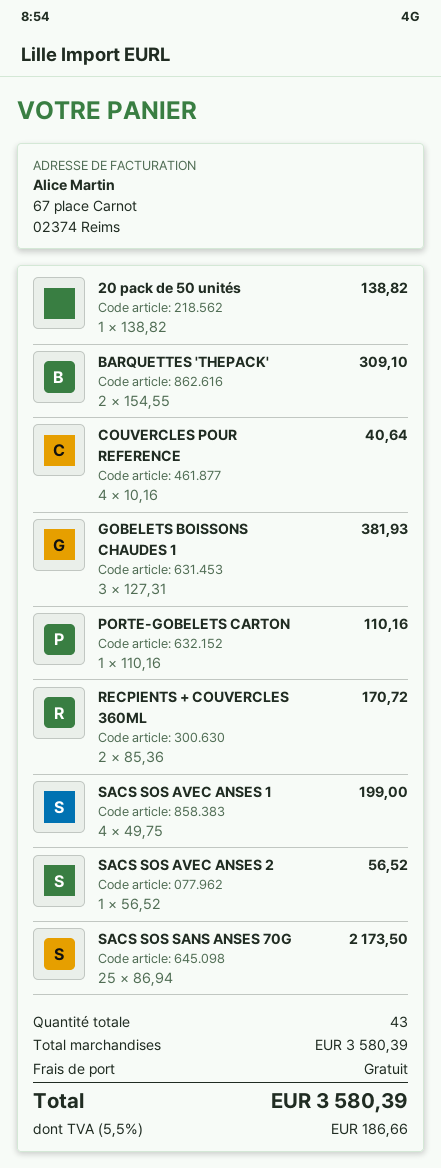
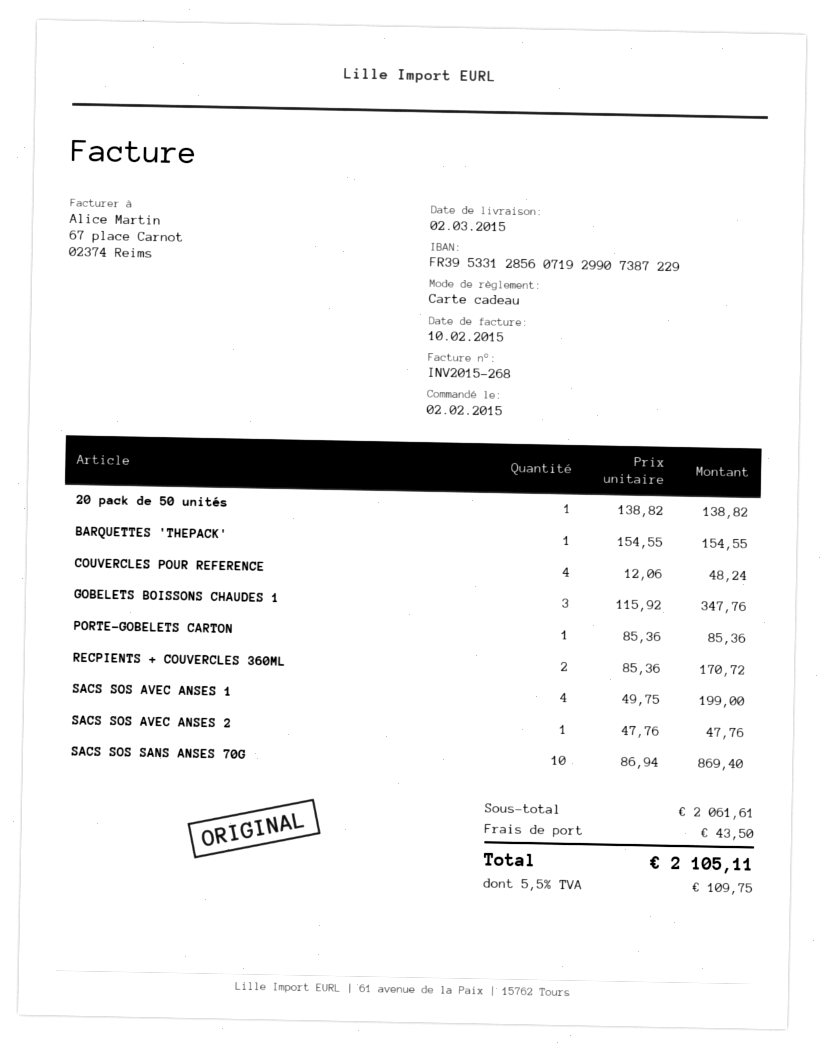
BARQUETTES 'THEPACK': 2 x 154.55 = 309.10 -> 1 x 154.55 = 154.55
COUVERCLES POUR REFERENCE: 4 x 10.16 = 40.64 -> 4 x 12.06 = 48.24
GOBELETS BOISSONS CHAUDES 1: 3 x 127.31 = 381.93 -> 3 x 115.92 = 347.76
PORTE-GOBELETS CARTON: 1 x 110.16 = 110.16 -> 1 x 85.36 = 85.36
SACS SOS AVEC ANSES 2: 1 x 56.52 = 56.52 -> 1 x 47.76 = 47.76
SACS SOS SANS ANSES 70G: 25 x 86.94 = 2173.50 -> 10 x 86.94 = 869.40
subtotal: 3580.39 -> 2061.61
shipping: 0.00 -> 43.50
tax: 5.5% = 186.66 -> 5.5% = 109.75
total: 3580.39 -> 2105.11

